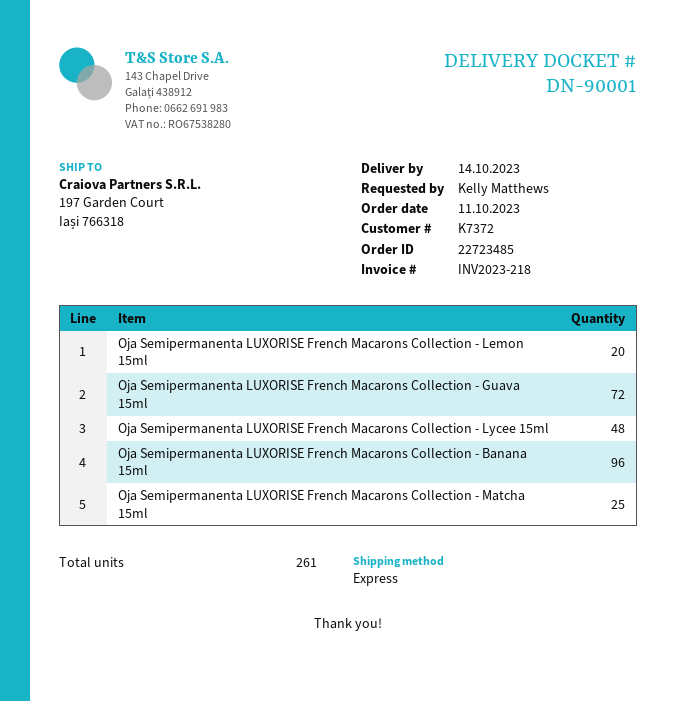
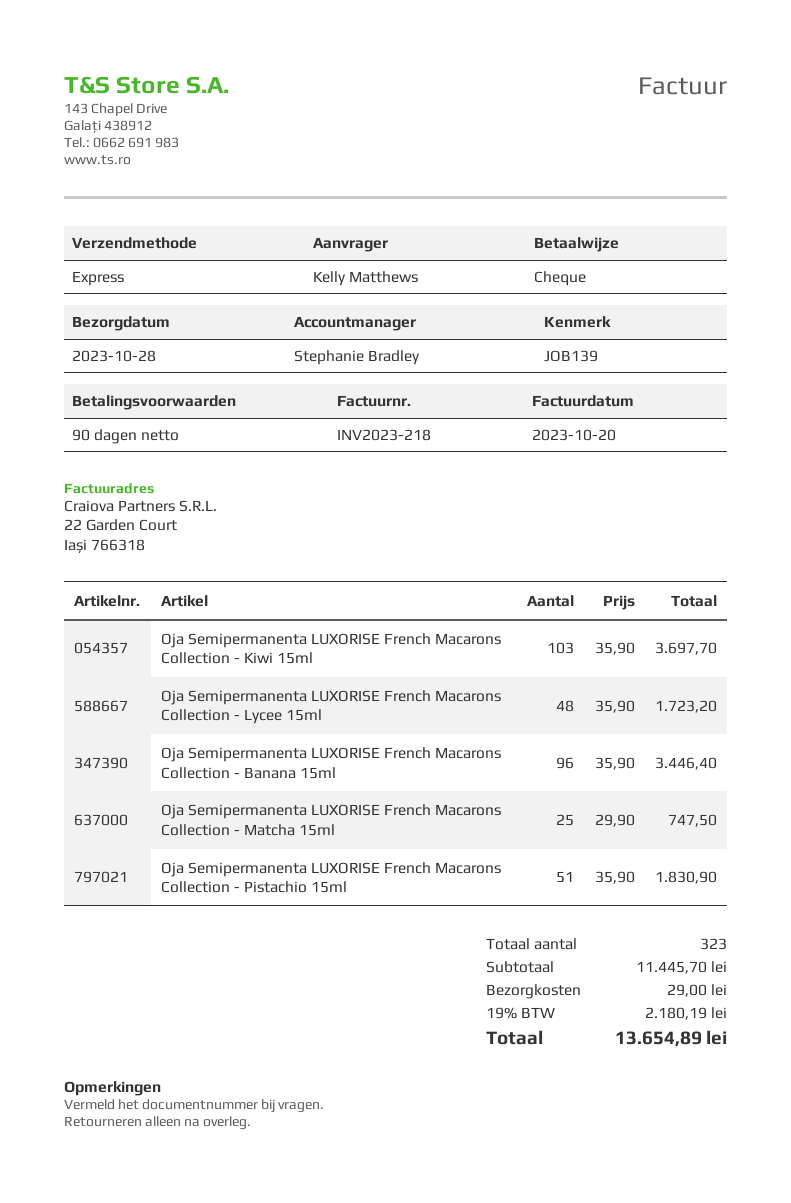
delivery date: 2023-10-14 -> 2023-10-28
Oja Semipermanenta LUXORISE French Macarons Collection - Lemon 15ml: 20 -> none
Oja Semipermanenta LUXORISE French Macarons Collection - Guava 15ml: 72 -> none
Oja Semipermanenta LUXORISE French Macarons Collection - Kiwi 15ml: none -> 103
Oja Semipermanenta LUXORISE French Macarons Collection - Pistachio 15ml: none -> 51
total quantity: 261 -> 323

